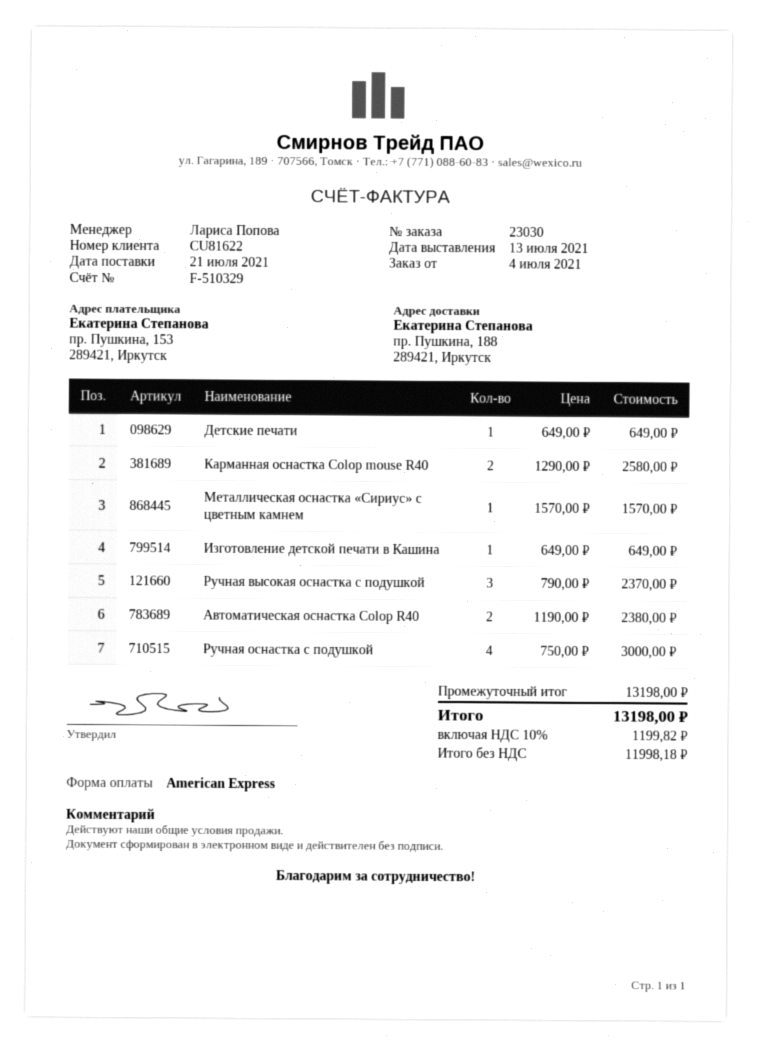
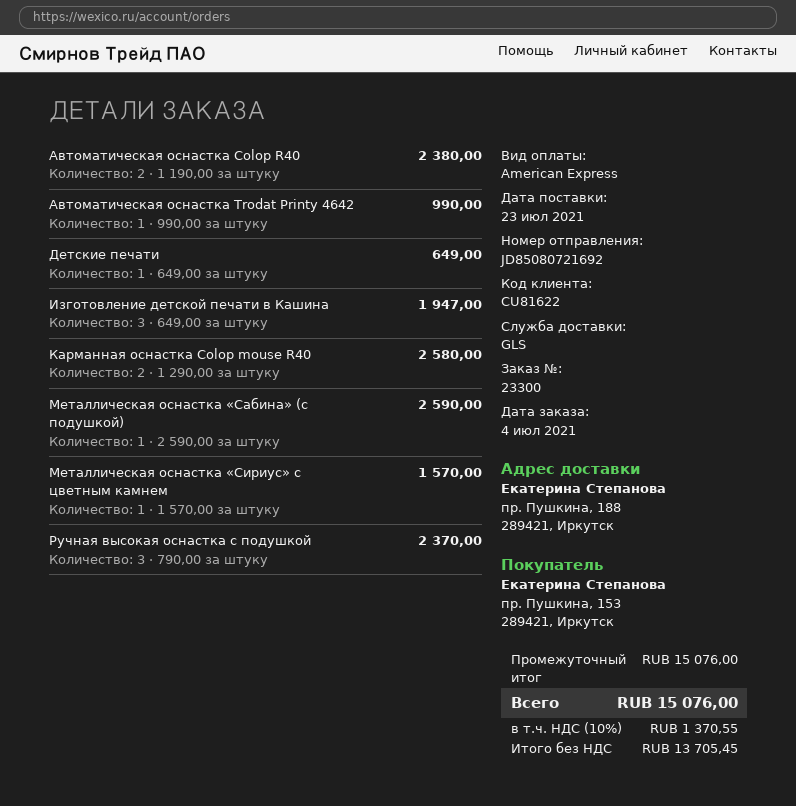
order number: 23030 -> 23300
delivery date: 2021-07-21 -> 2021-07-23
Изготовление детской печати в Кашина: 1 x 649.00 = 649.00 -> 3 x 649.00 = 1947.00
Ручная оснастка с подушкой: 4 x 750.00 = 3000.00 -> none
Автоматическая оснастка Trodat Printy 4642: none -> 1 x 990.00 = 990.00
Металлическая оснастка «Сабина» (с подушкой): none -> 1 x 2590.00 = 2590.00
subtotal: 13198.00 -> 15076.00
net: 11998.18 -> 13705.45
tax: 10% = 1199.82 -> 10% = 1370.55
total: 13198.00 -> 15076.00

